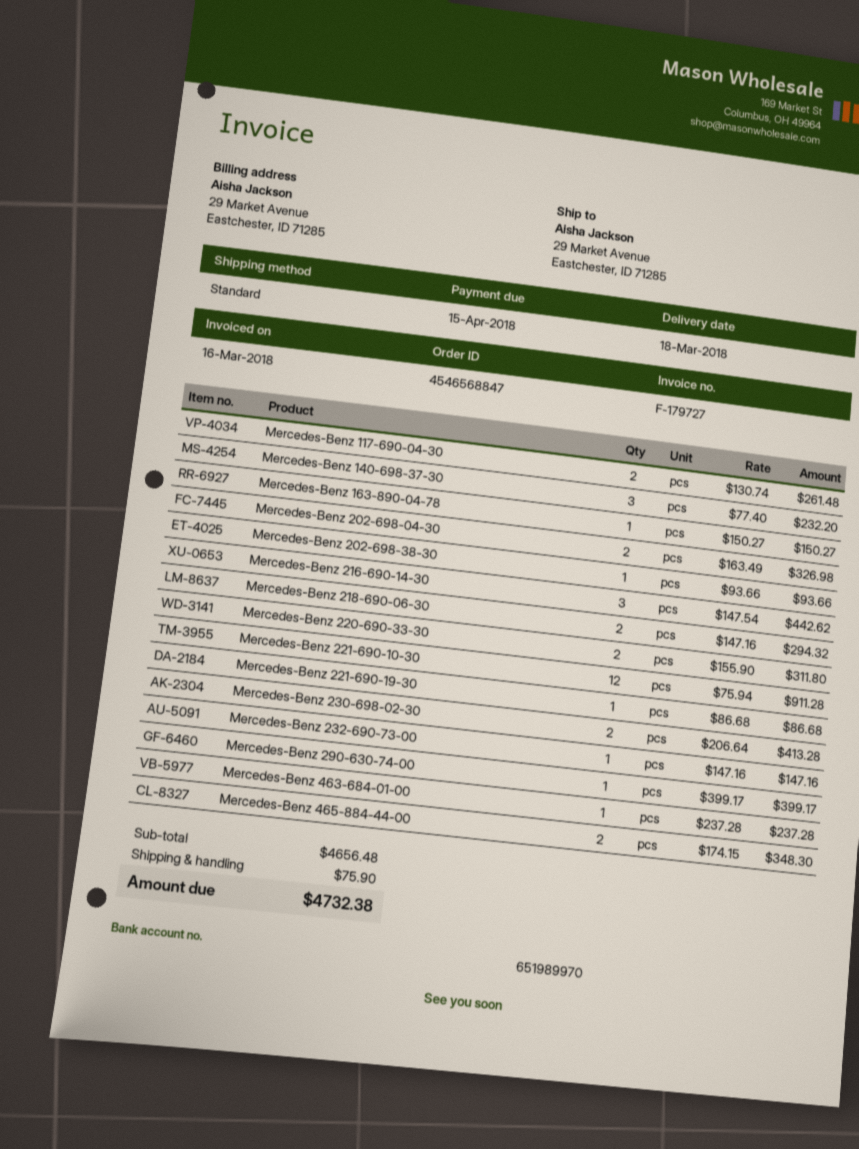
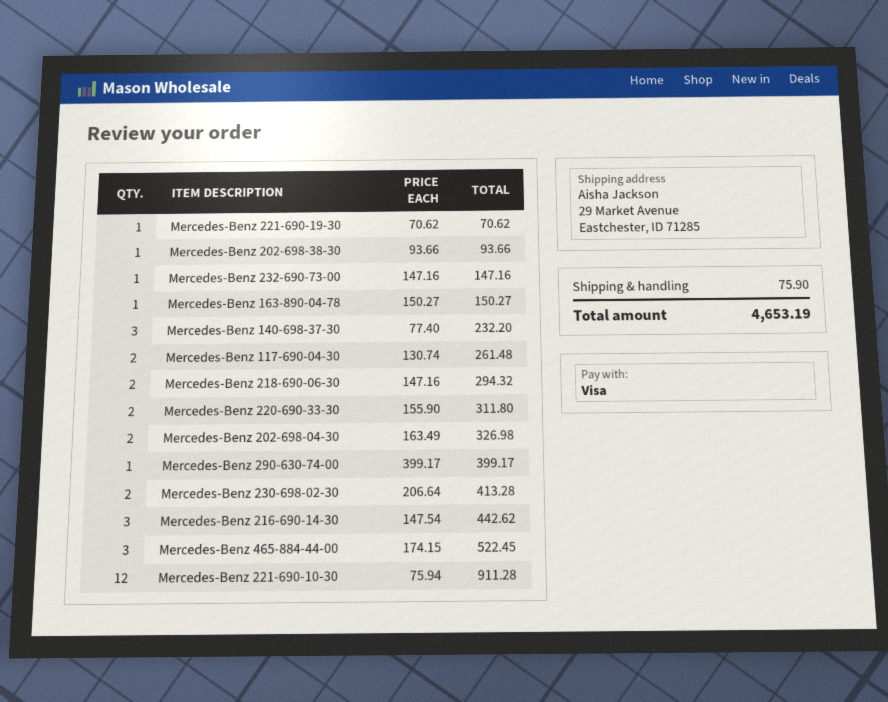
Mercedes-Benz 221-690-19-30: 1 x 86.68 = 86.68 -> 1 x 70.62 = 70.62
Mercedes-Benz 463-684-01-00: 1 x 237.28 = 237.28 -> none
Mercedes-Benz 465-884-44-00: 2 x 174.15 = 348.30 -> 3 x 174.15 = 522.45
total: 4732.38 -> 4653.19

